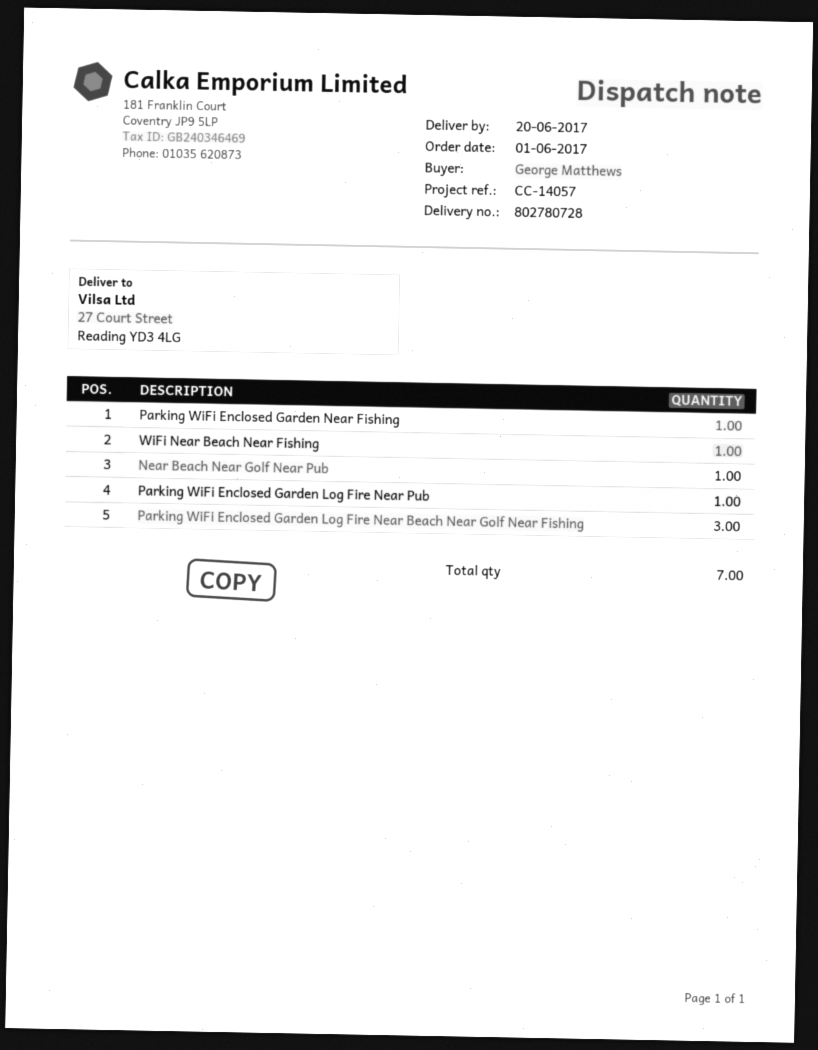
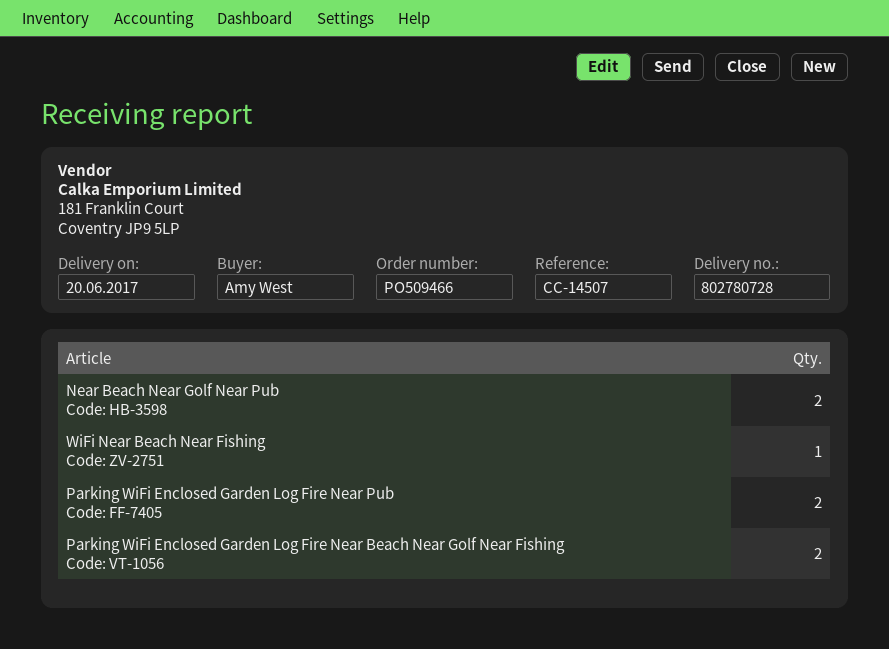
reference: CC-14057 -> CC-14507
ordered by: George Matthews -> Amy West
Parking WiFi Enclosed Garden Near Fishing: 1 -> none
Near Beach Near Golf Near Pub: 1 -> 2
Parking WiFi Enclosed Garden Log Fire Near Pub: 1 -> 2
Parking WiFi Enclosed Garden Log Fire Near Beach Near Golf Near Fishing: 3 -> 2

